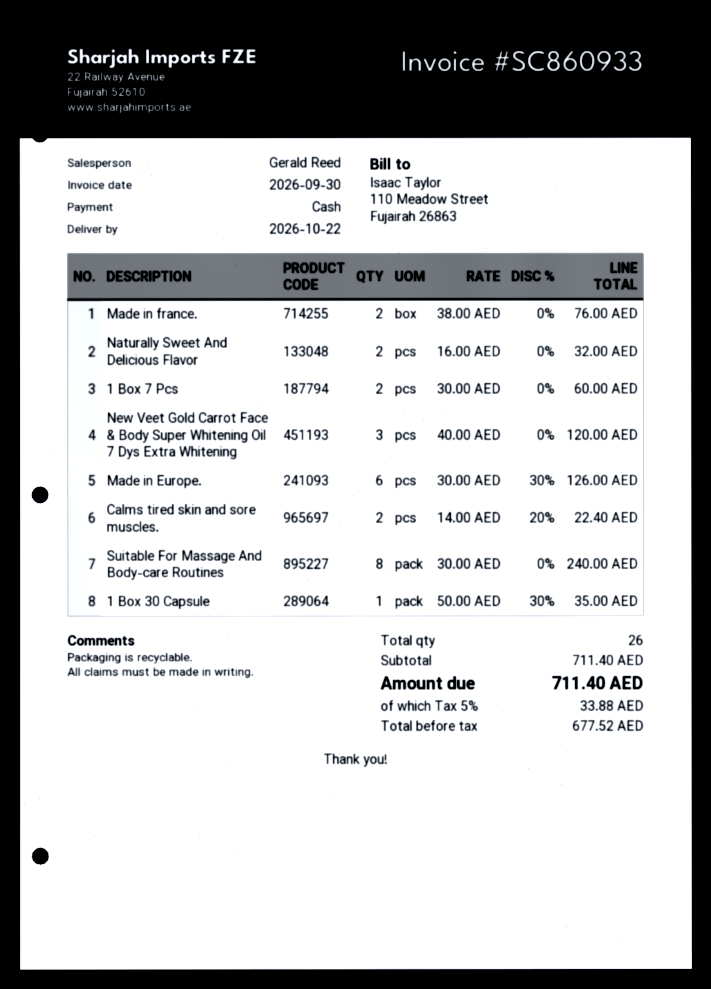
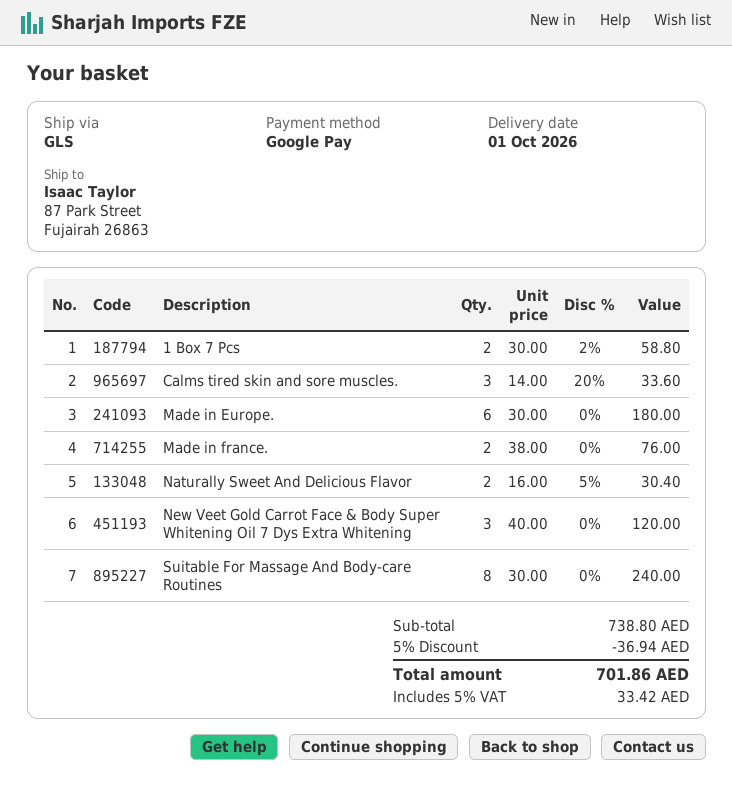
delivery date: 2026-10-22 -> 2026-10-01
payment method: cash -> Google Pay
Naturally Sweet And Delicious Flavor: 2 x 16.00 = 32.00 -> 2 x 16.00 - 5% = 30.40
1 Box 7 Pcs: 2 x 30.00 = 60.00 -> 2 x 30.00 - 2% = 58.80
Made in Europe.: 6 x 30.00 - 30% = 126.00 -> 6 x 30.00 = 180.00
Calms tired skin and sore muscles.: 2 x 14.00 - 20% = 22.40 -> 3 x 14.00 - 20% = 33.60
1 Box 30 Capsule: 1 x 50.00 - 30% = 35.00 -> none
subtotal: 711.40 -> 738.80
discount: none -> 5% = 36.94
tax: 5% = 33.88 -> 5% = 33.42
total: 711.40 -> 701.86

